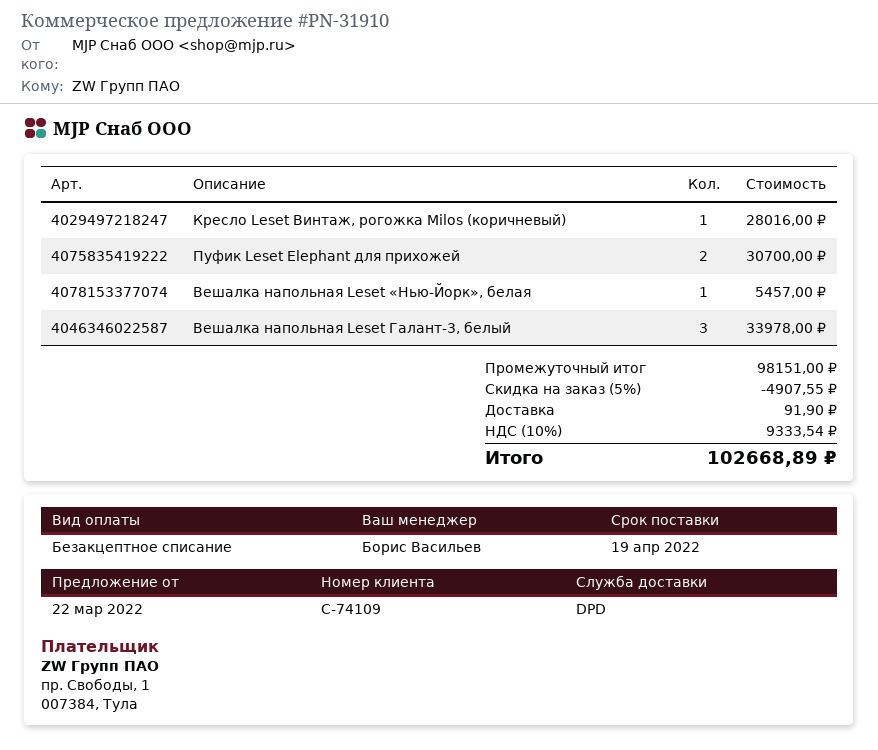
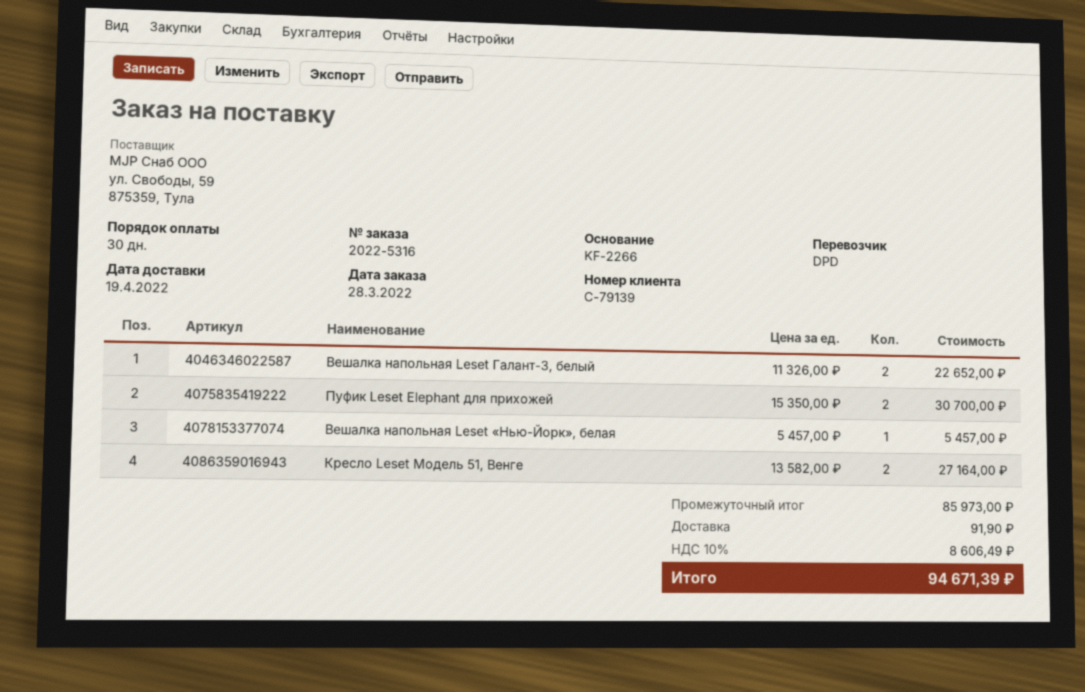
customer number: C-74109 -> C-79139
Кресло Leset Винтаж, рогожка Milos (коричневый): 1 for 28016.00 -> none
Вешалка напольная Leset Галант-3, белый: 3 for 33978.00 -> 2 for 22652.00
Кресло Leset Модель 51, Венге: none -> 2 for 27164.00
subtotal: 98151.00 -> 85973.00
discount: 5% = 4907.55 -> none
tax: 10% = 9333.54 -> 10% = 8606.49
total: 102668.89 -> 94671.39

